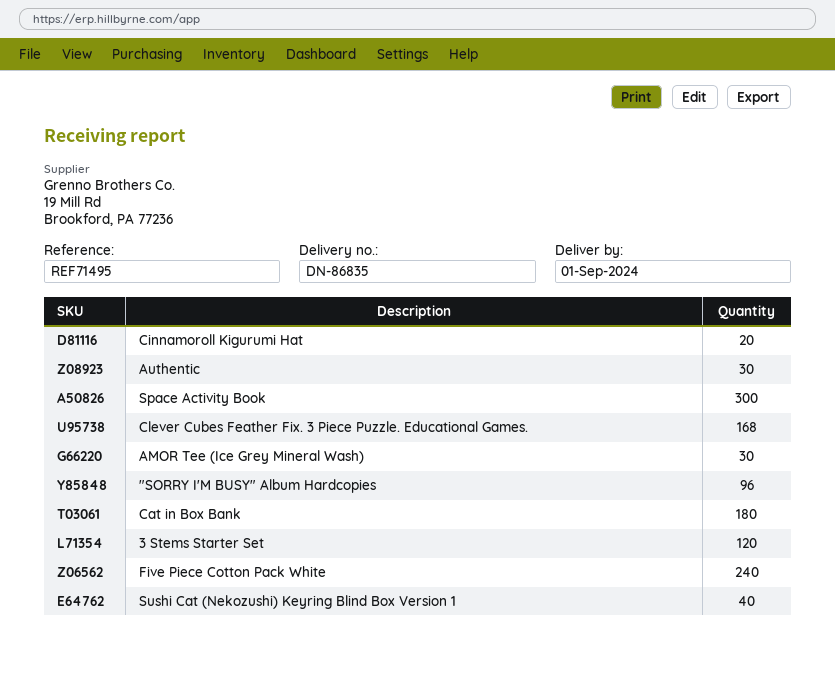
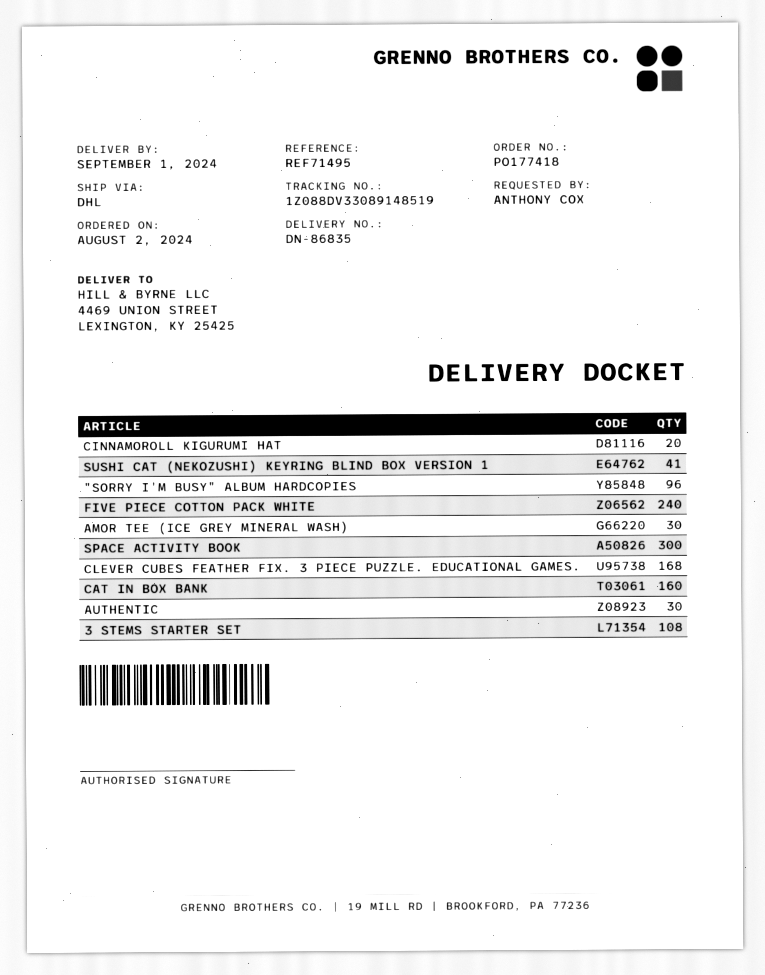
Cat in Box Bank: 180 -> 160
3 Stems Starter Set: 120 -> 108
Sushi Cat (Nekozushi) Keyring Blind Box Version 1: 40 -> 41

